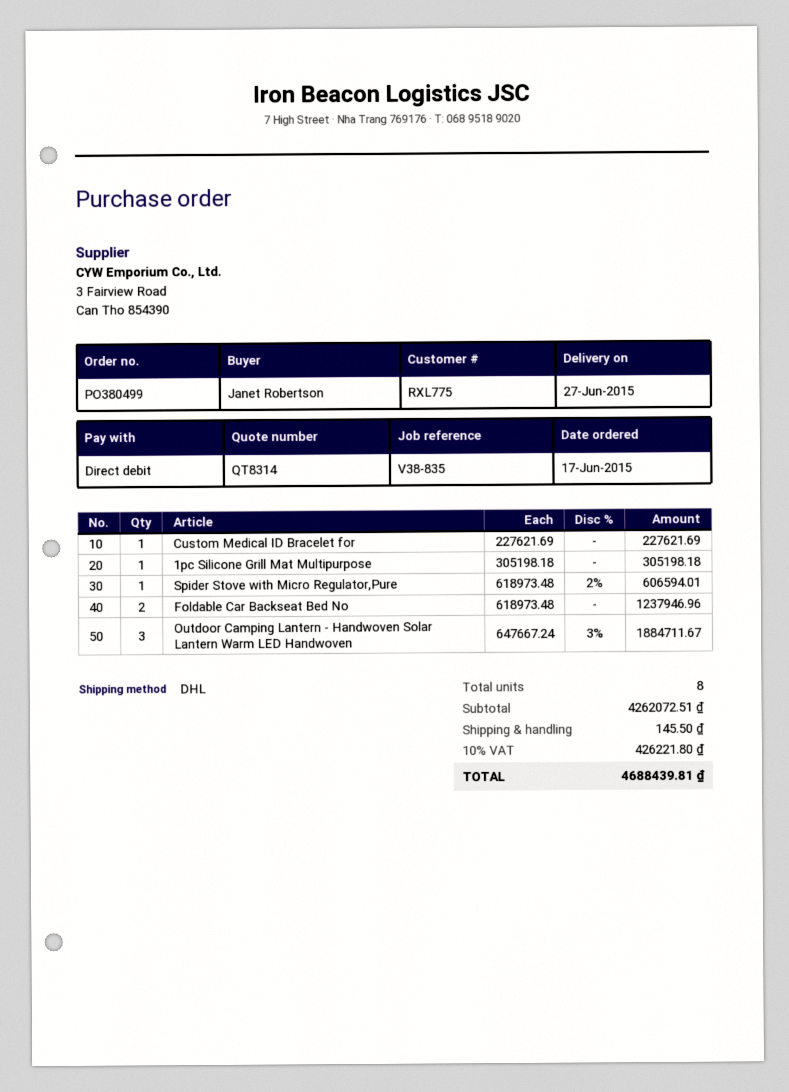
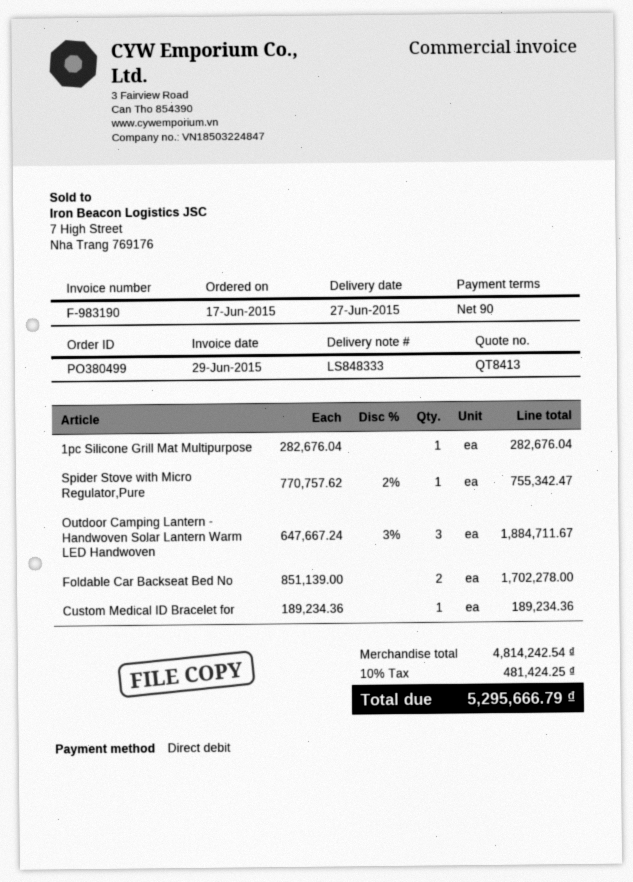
quote number: QT8314 -> QT8413
Custom Medical ID Bracelet for: 1 x 227621.69 = 227621.69 -> 1 x 189234.36 = 189234.36
1pc Silicone Grill Mat Multipurpose: 1 x 305198.18 = 305198.18 -> 1 x 282676.04 = 282676.04
Spider Stove with Micro Regulator,Pure: 1 x 618973.48 - 2% = 606594.01 -> 1 x 770757.62 - 2% = 755342.47
Foldable Car Backseat Bed No: 2 x 618973.48 = 1237946.96 -> 2 x 851139.00 = 1702278.00
subtotal: 4262072.51 -> 4814242.54
shipping: 145.50 -> none
tax: 10% = 426221.80 -> 10% = 481424.25
total: 4688439.81 -> 5295666.79

